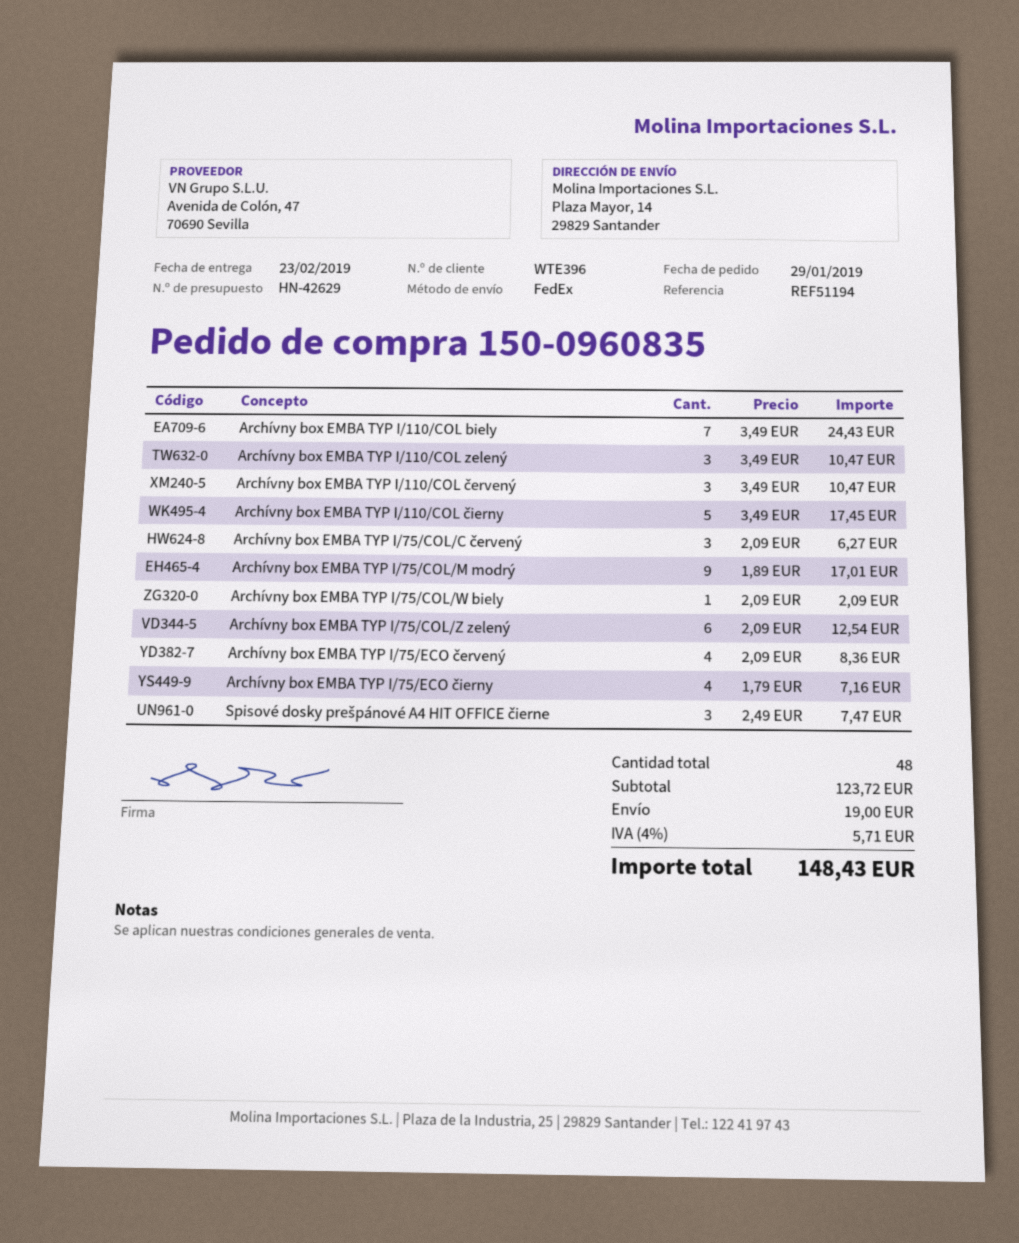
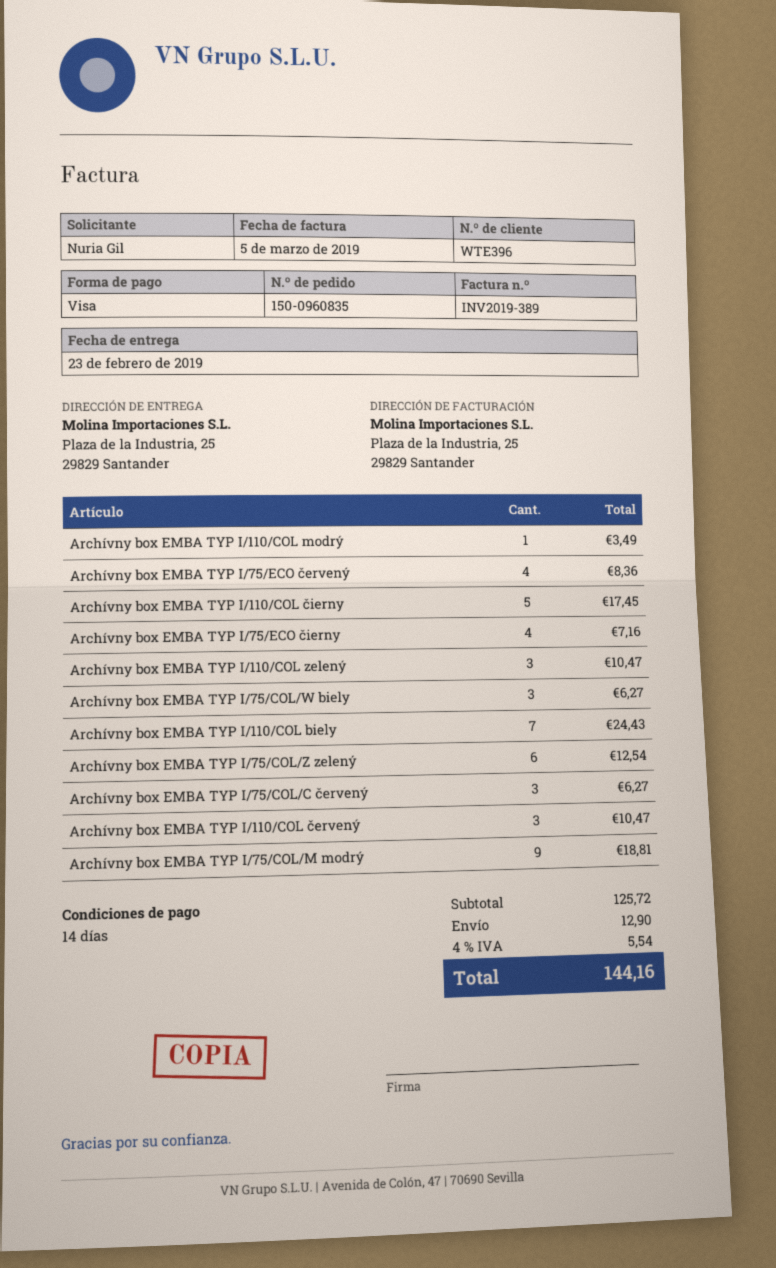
ship to: Plaza Mayor, 14, 29829 Santander -> Plaza de la Industria, 25, 29829 Santander
Archívny box EMBA TYP I/75/COL/M modrý: 9 for 17.01 -> 9 for 18.81
Archívny box EMBA TYP I/75/COL/W biely: 1 for 2.09 -> 3 for 6.27
Spisové dosky prešpánové A4 HIT OFFICE čierne: 3 for 7.47 -> none
Archívny box EMBA TYP I/110/COL modrý: none -> 1 for 3.49
subtotal: 123.72 -> 125.72
shipping: 19.00 -> 12.90
tax: 4% = 5.71 -> 4% = 5.54
total: 148.43 -> 144.16

